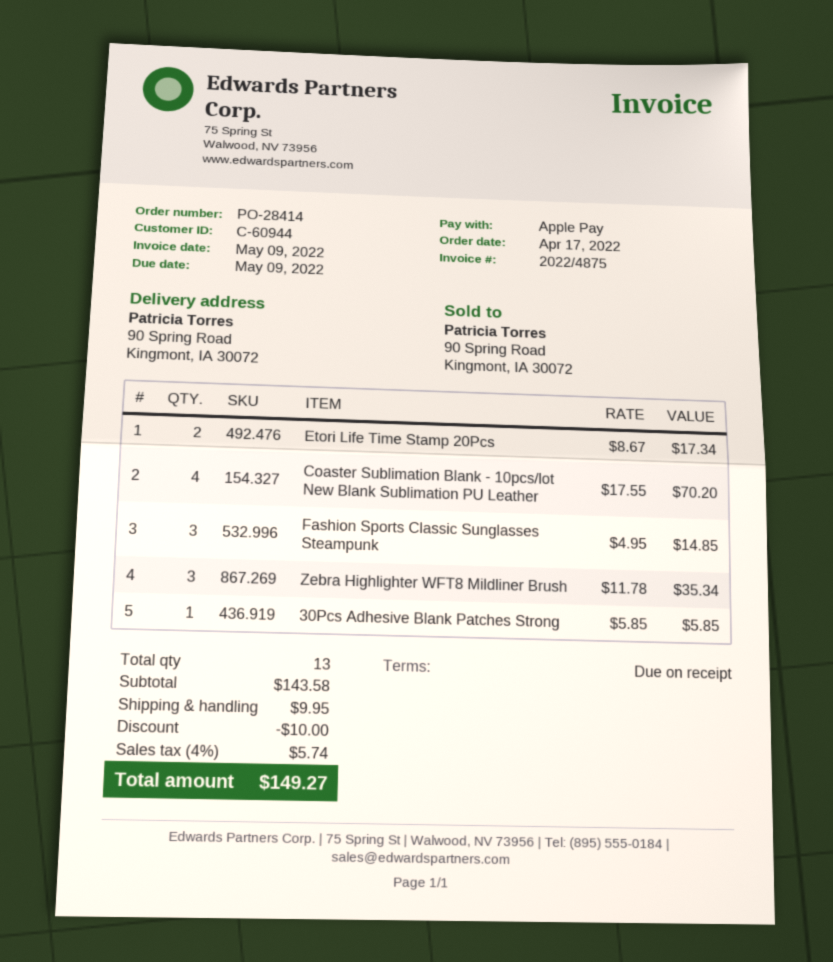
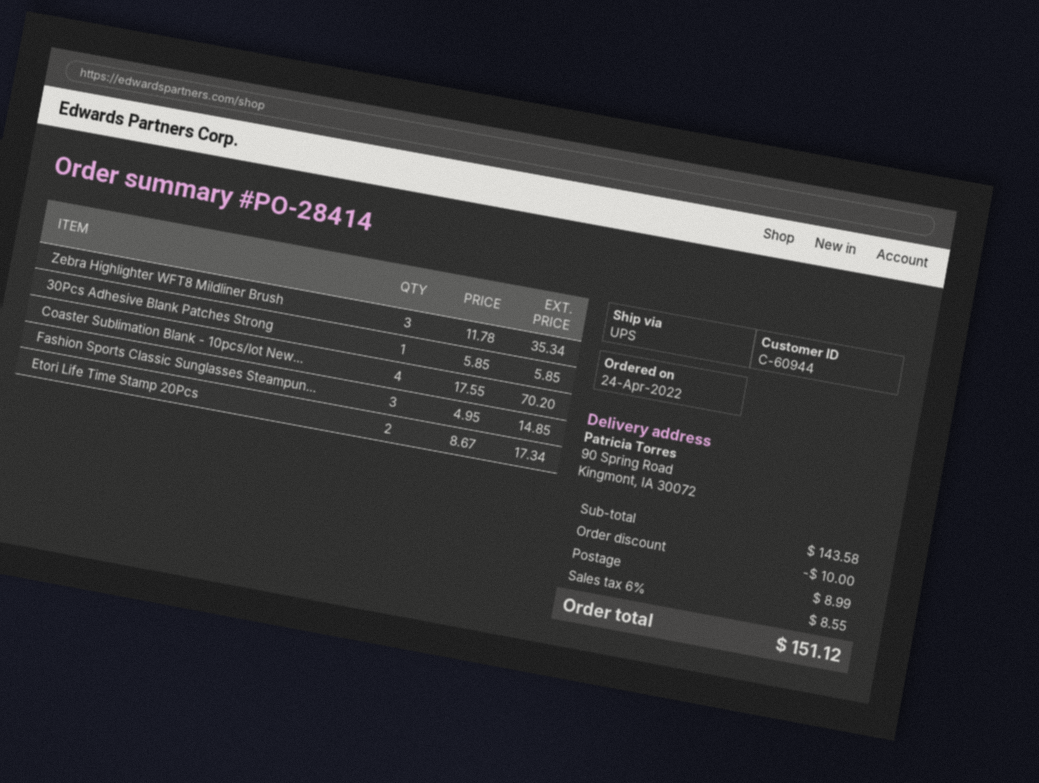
order date: 2022-04-17 -> 2022-04-24
shipping: 9.95 -> 8.99
tax: 4% = 5.74 -> 6% = 8.55
total: 149.27 -> 151.12

